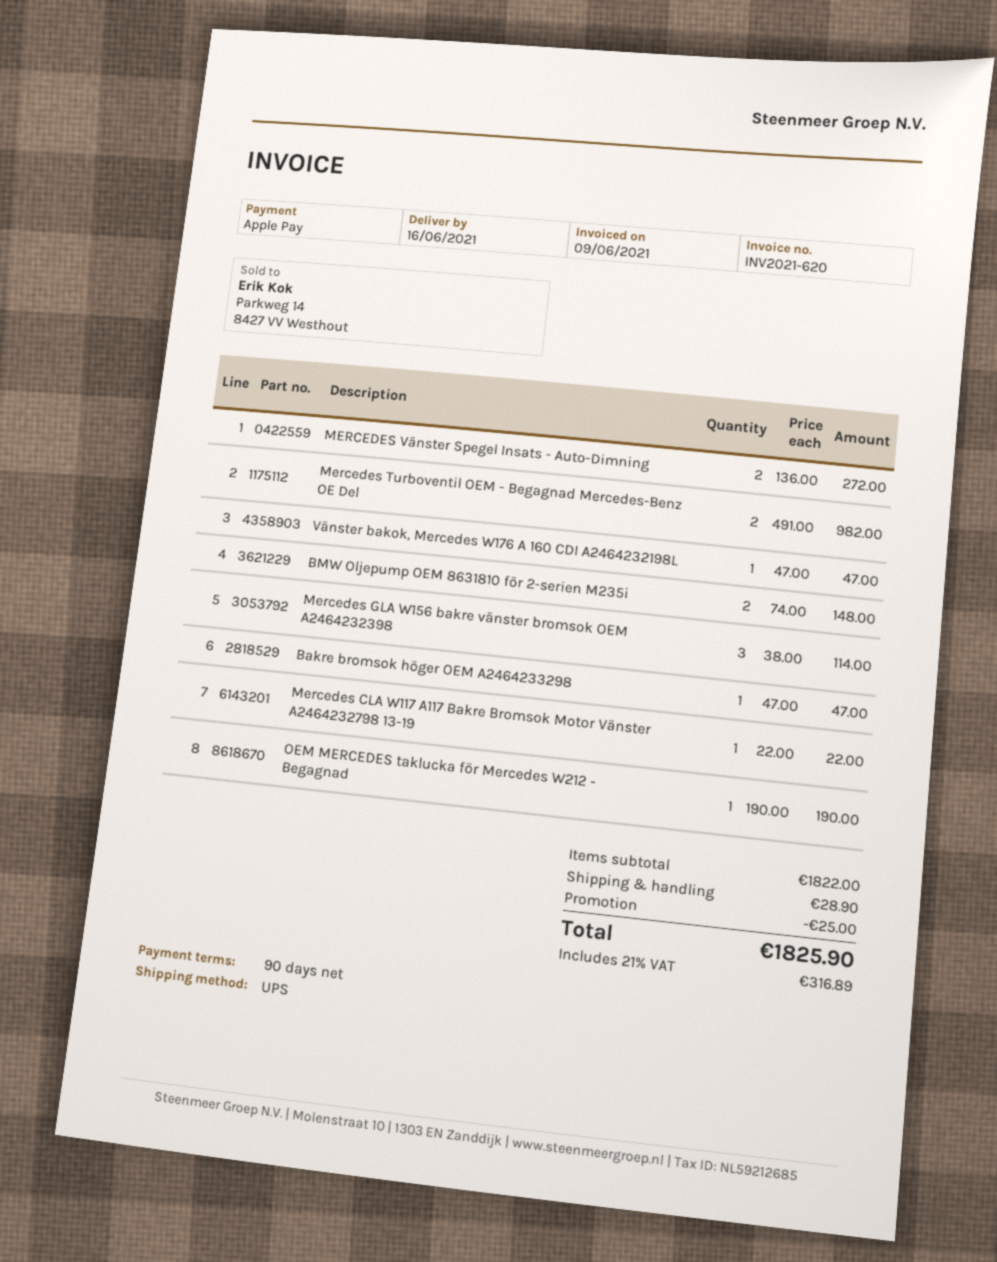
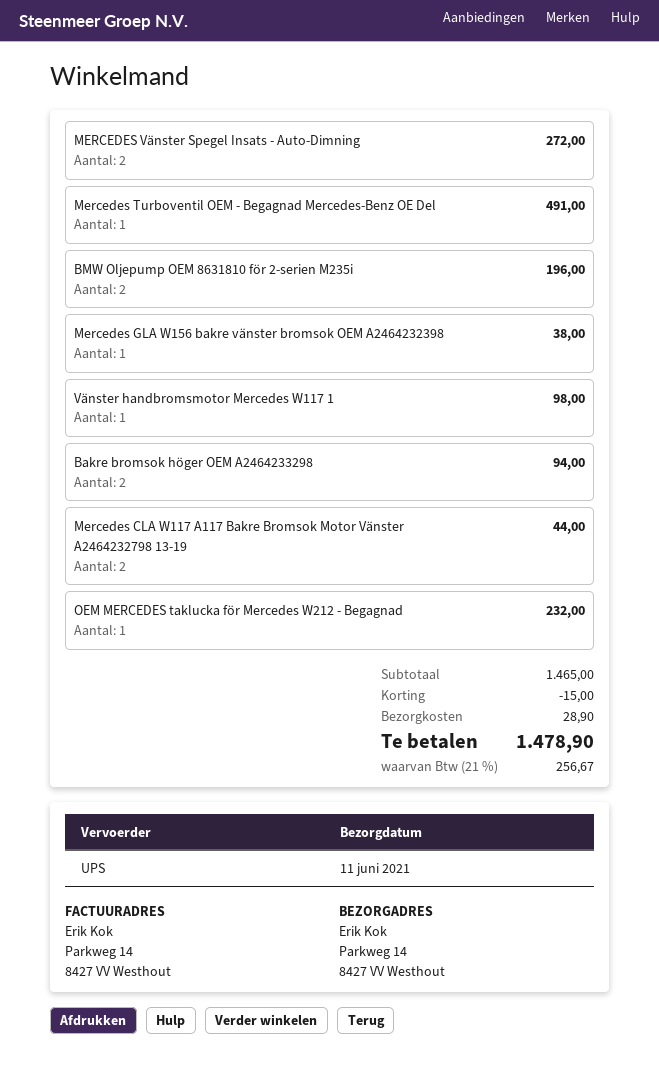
delivery date: 2021-06-16 -> 2021-06-11
Mercedes Turboventil OEM - Begagnad Mercedes-Benz OE Del: 2 for 982.00 -> 1 for 491.00
Vänster bakok, Mercedes W176 A 160 CDI A2464232198L: 1 for 47.00 -> none
BMW Oljepump OEM 8631810 för 2-serien M235i: 2 for 148.00 -> 2 for 196.00
Mercedes GLA W156 bakre vänster bromsok OEM A2464232398: 3 for 114.00 -> 1 for 38.00
Bakre bromsok höger OEM A2464233298: 1 for 47.00 -> 2 for 94.00
Mercedes CLA W117 A117 Bakre Bromsok Motor Vänster A2464232798 13-19: 1 for 22.00 -> 2 for 44.00
OEM MERCEDES taklucka för Mercedes W212 - Begagnad: 1 for 190.00 -> 1 for 232.00
Vänster handbromsmotor Mercedes W117 1: none -> 1 for 98.00
subtotal: 1822.00 -> 1465.00
discount: 25.00 -> 15.00
tax: 21% = 316.89 -> 21% = 256.67
total: 1825.90 -> 1478.90

